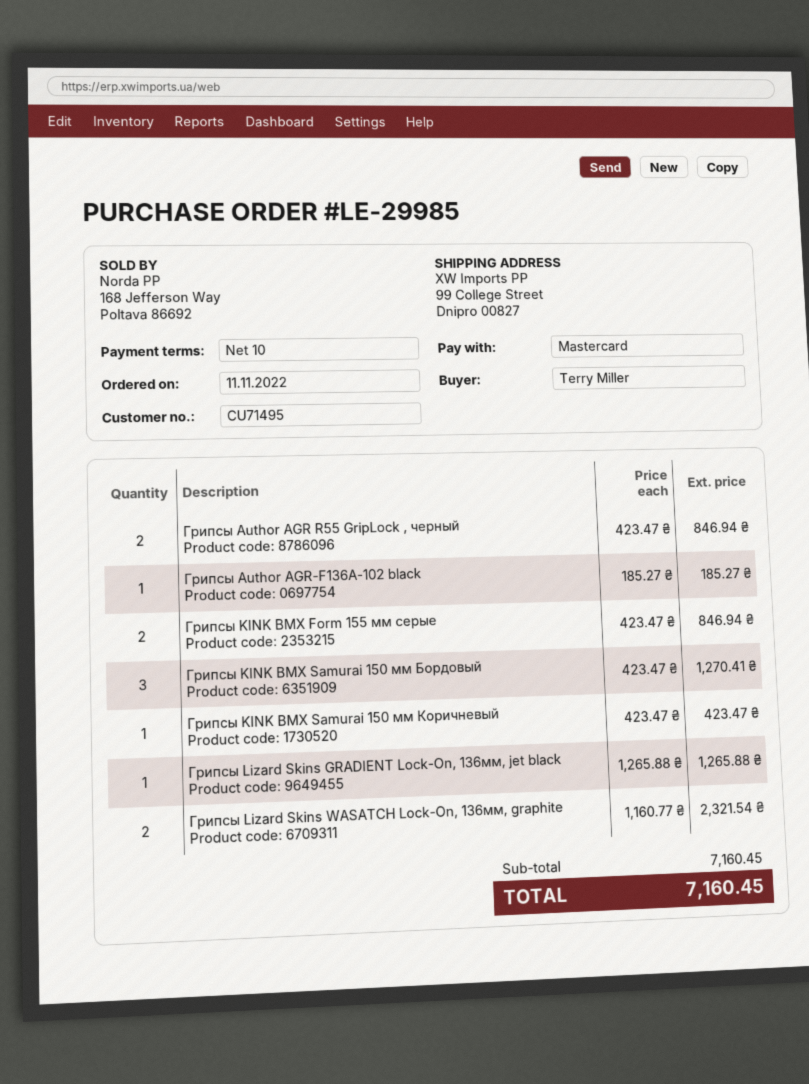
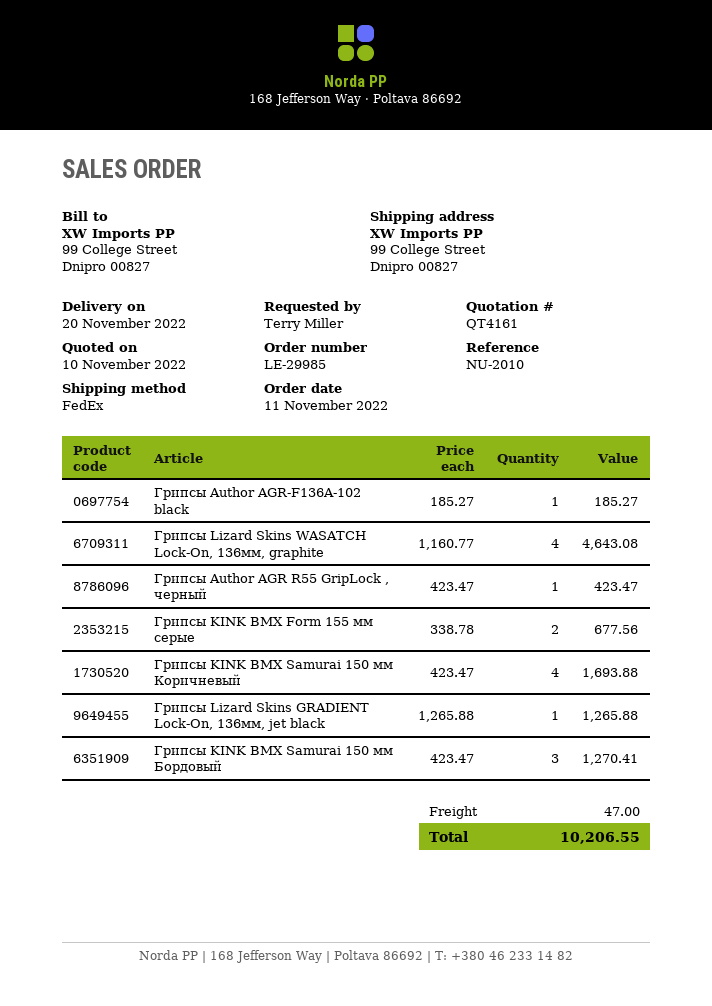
Грипсы Author AGR R55 GripLock , черный: 2 x 423.47 = 846.94 -> 1 x 423.47 = 423.47
Грипсы KINK BMX Form 155 мм серые: 2 x 423.47 = 846.94 -> 2 x 338.78 = 677.56
Грипсы KINK BMX Samurai 150 мм Коричневый: 1 x 423.47 = 423.47 -> 4 x 423.47 = 1693.88
Грипсы Lizard Skins WASATCH Lock-On, 136мм, graphite: 2 x 1160.77 = 2321.54 -> 4 x 1160.77 = 4643.08
shipping: none -> 47.00
total: 7160.45 -> 10206.55

